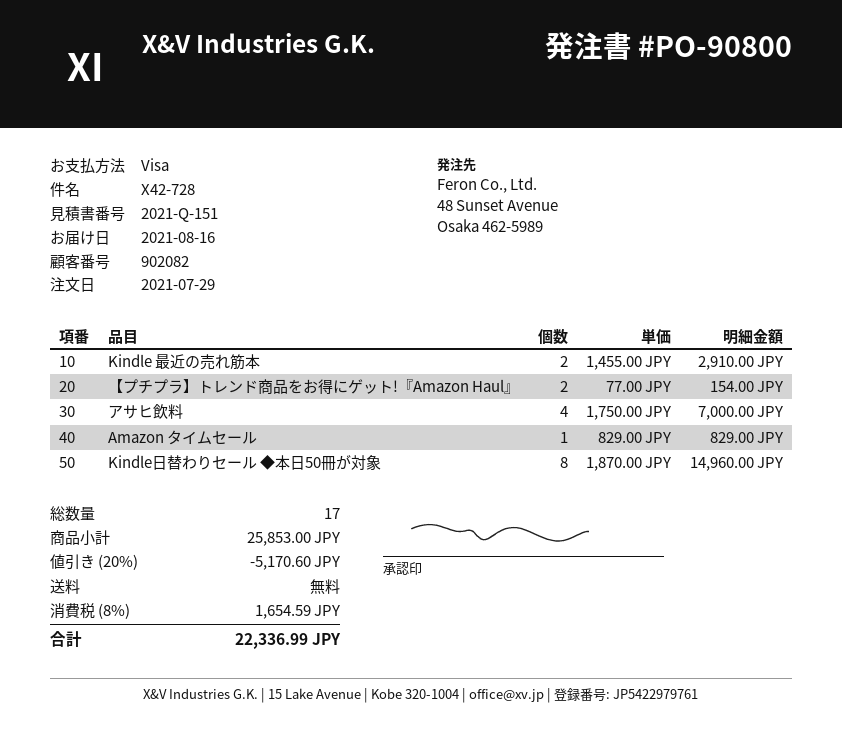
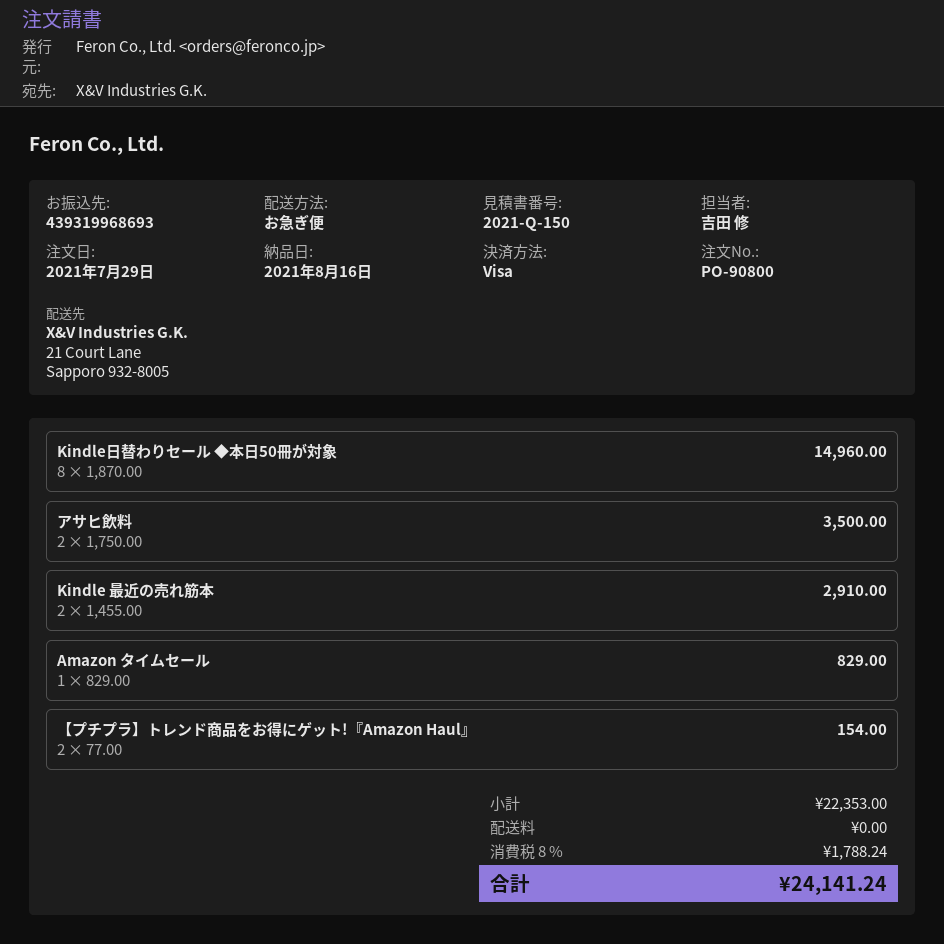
quote number: 2021-Q-151 -> 2021-Q-150
アサヒ飲料: 4 x 1750.00 = 7000.00 -> 2 x 1750.00 = 3500.00
subtotal: 25853.00 -> 22353.00
discount: 20% = 5170.60 -> none
tax: 8% = 1654.59 -> 8% = 1788.24
total: 22336.99 -> 24141.24

